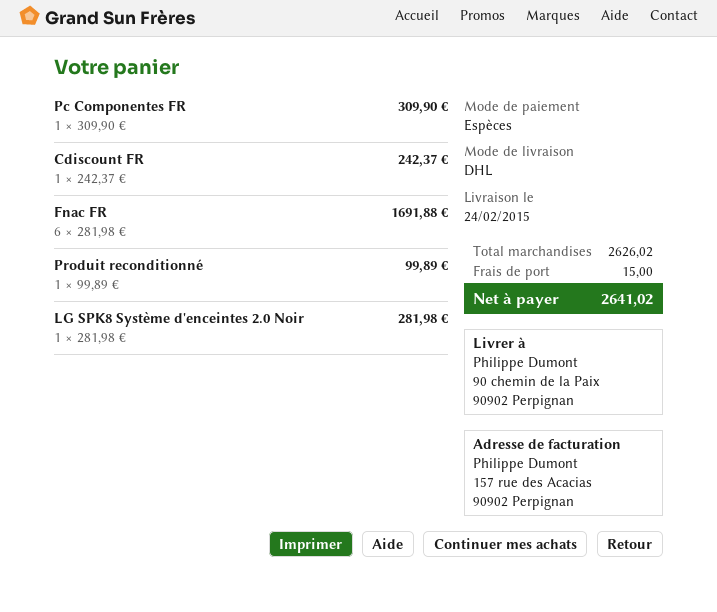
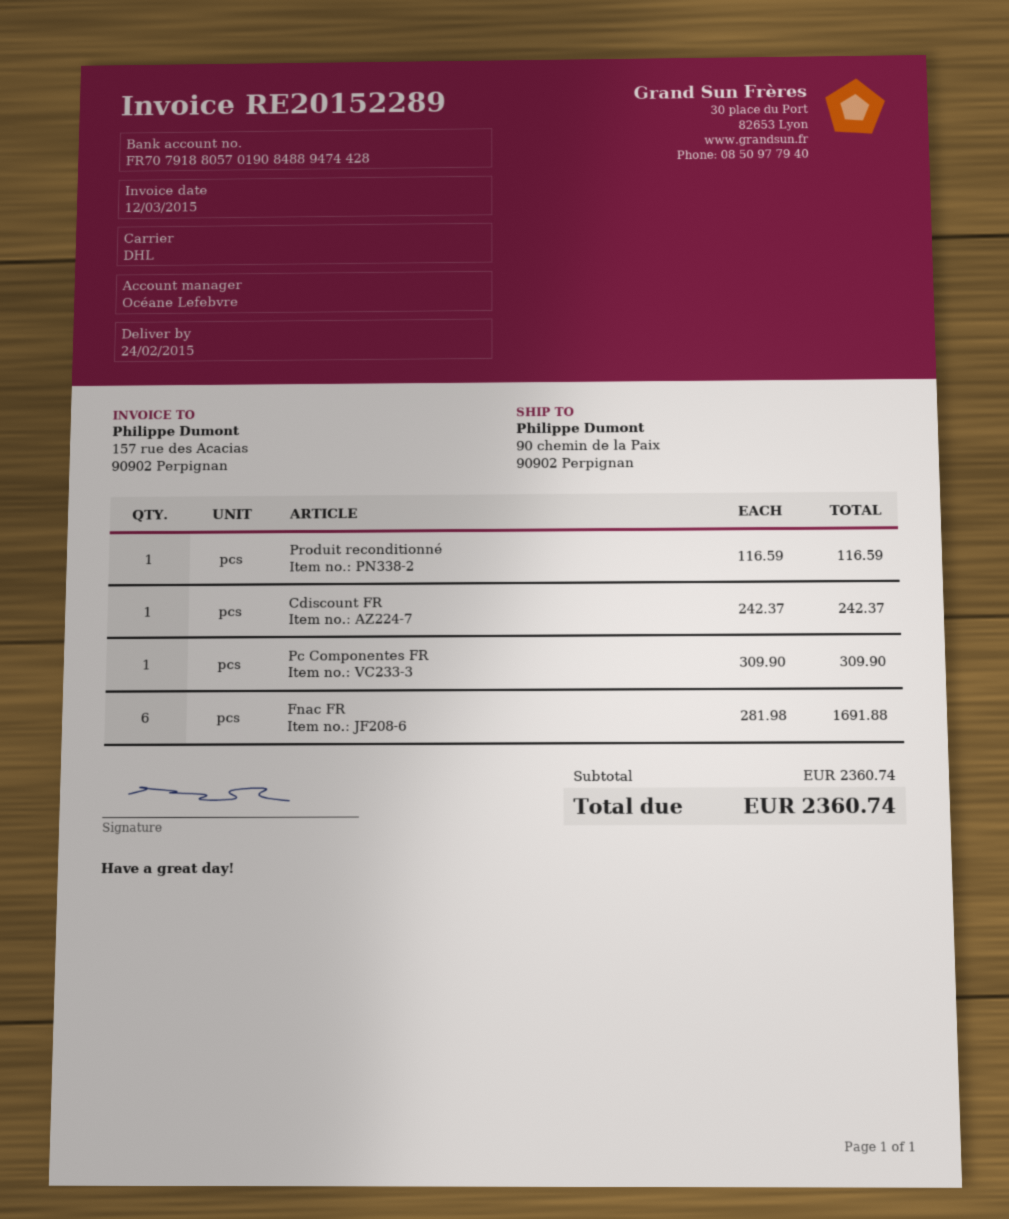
Produit reconditionné: 1 x 99.89 = 99.89 -> 1 x 116.59 = 116.59
LG SPK8 Système d'enceintes 2.0 Noir: 1 x 281.98 = 281.98 -> none
subtotal: 2626.02 -> 2360.74
shipping: 15.00 -> none
total: 2641.02 -> 2360.74

